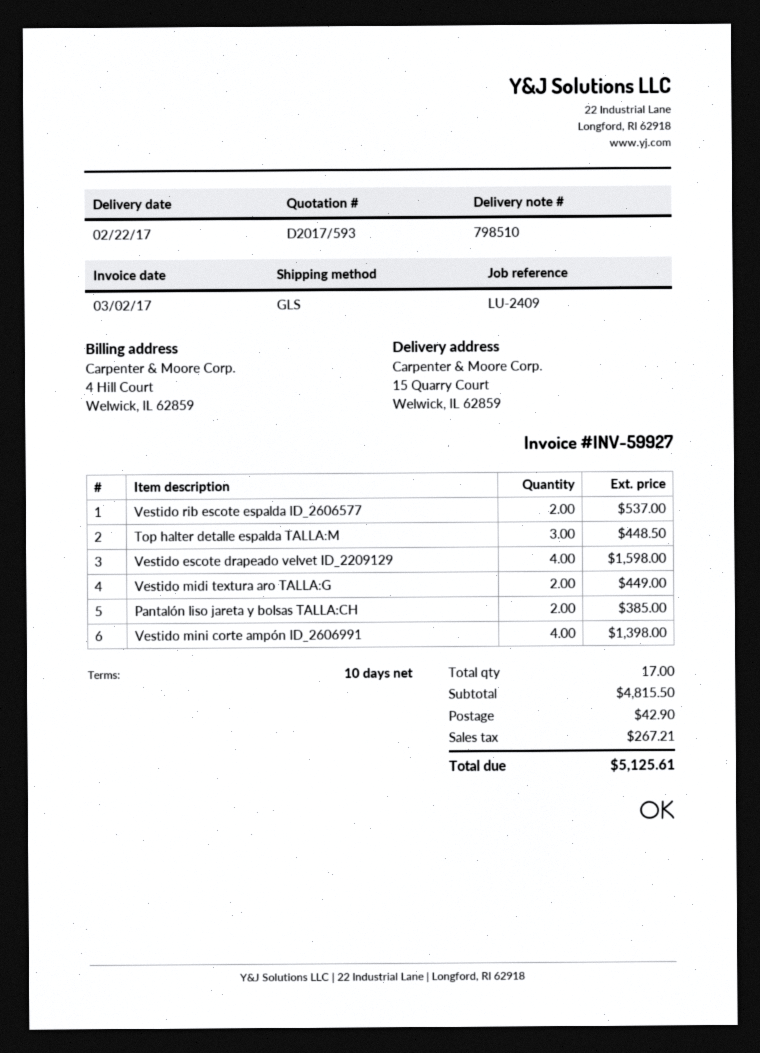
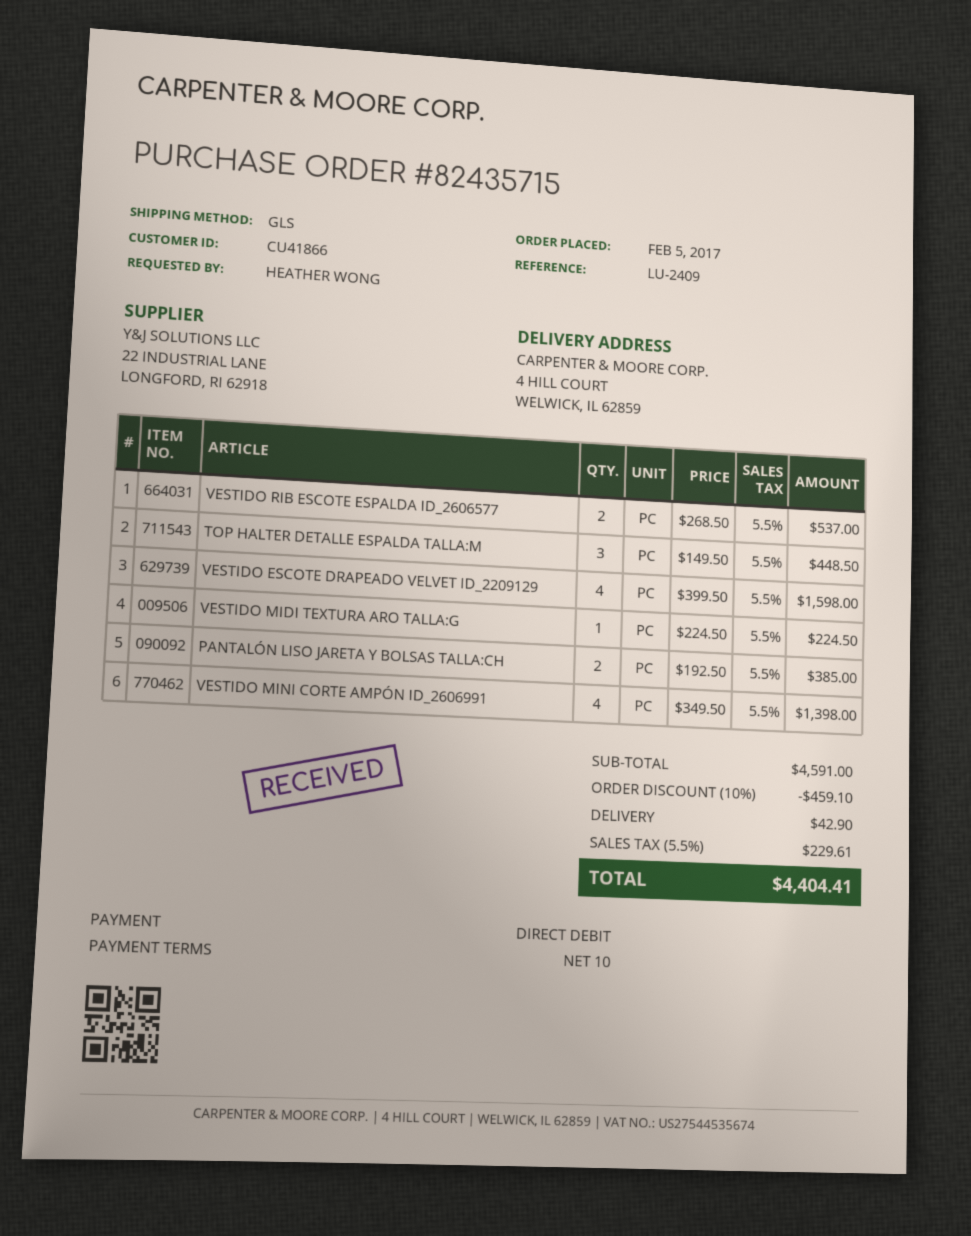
ship to: 15 Quarry Court, Welwick, IL 62859 -> 4 HILL COURT, WELWICK, IL 62859
Vestido midi textura aro TALLA:G: 2 for 449.00 -> 1 for 224.50
subtotal: 4815.50 -> 4591.00
discount: none -> 10% = 459.10
tax: 267.21 -> 229.61
total: 5125.61 -> 4404.41

